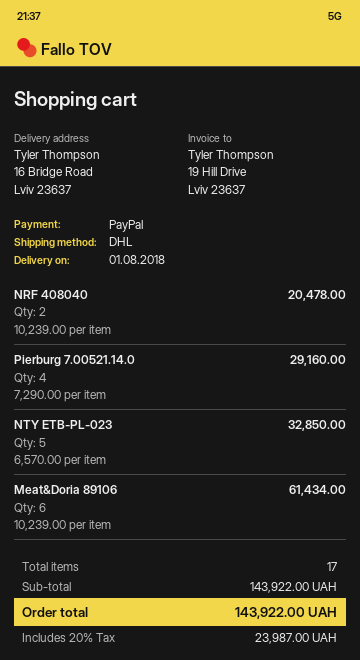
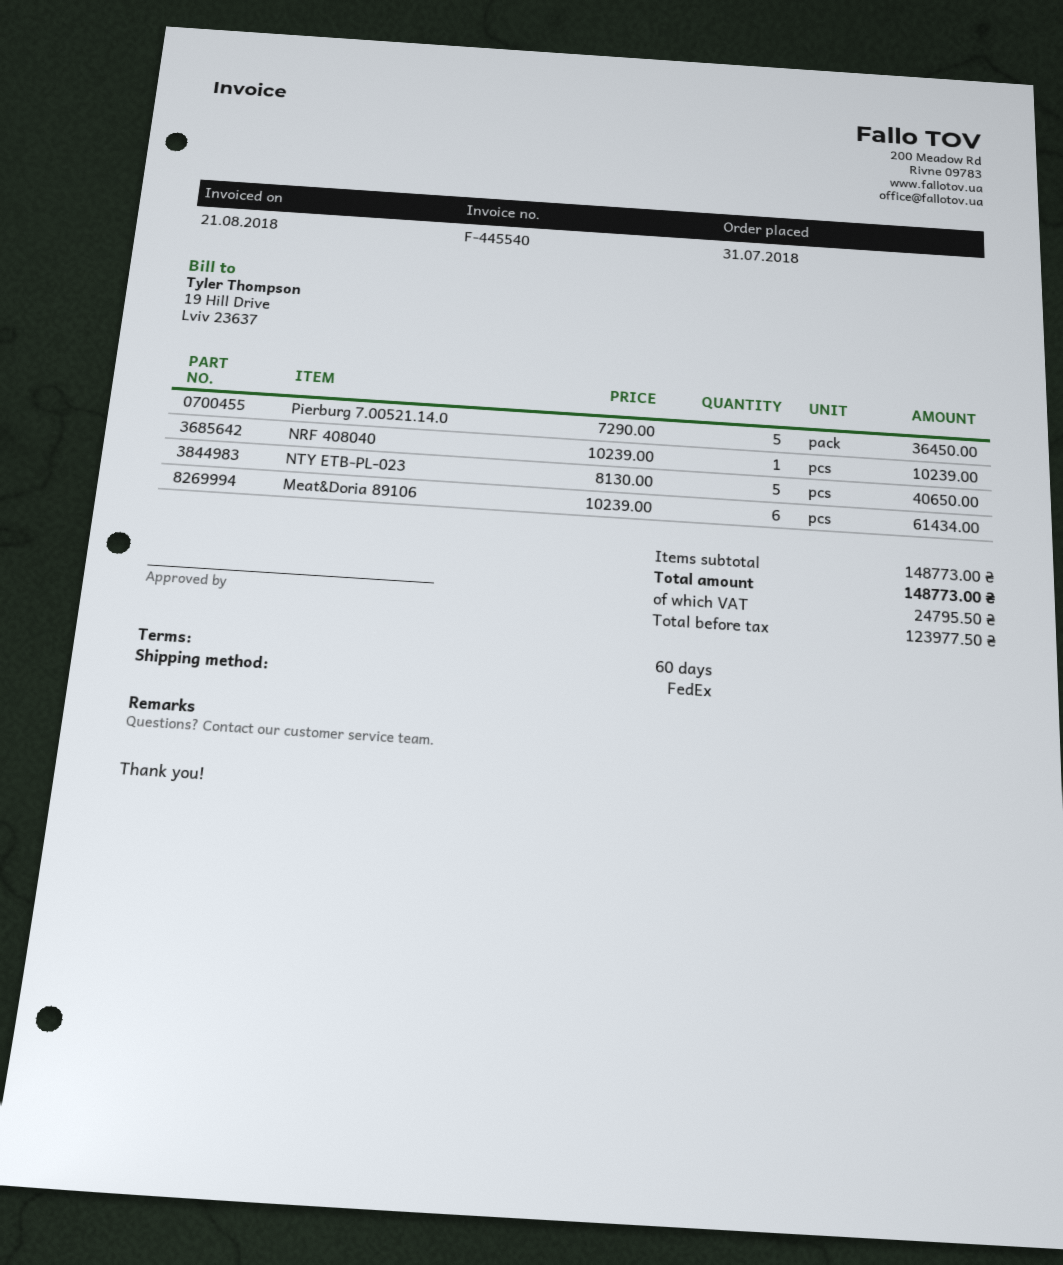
shipping method: DHL -> FedEx
NRF 408040: 2 x 10239.00 = 20478.00 -> 1 x 10239.00 = 10239.00
Pierburg 7.00521.14.0: 4 x 7290.00 = 29160.00 -> 5 x 7290.00 = 36450.00
NTY ETB-PL-023: 5 x 6570.00 = 32850.00 -> 5 x 8130.00 = 40650.00
subtotal: 143922.00 -> 148773.00
tax: 23987.00 -> 24795.50
total: 143922.00 -> 148773.00

